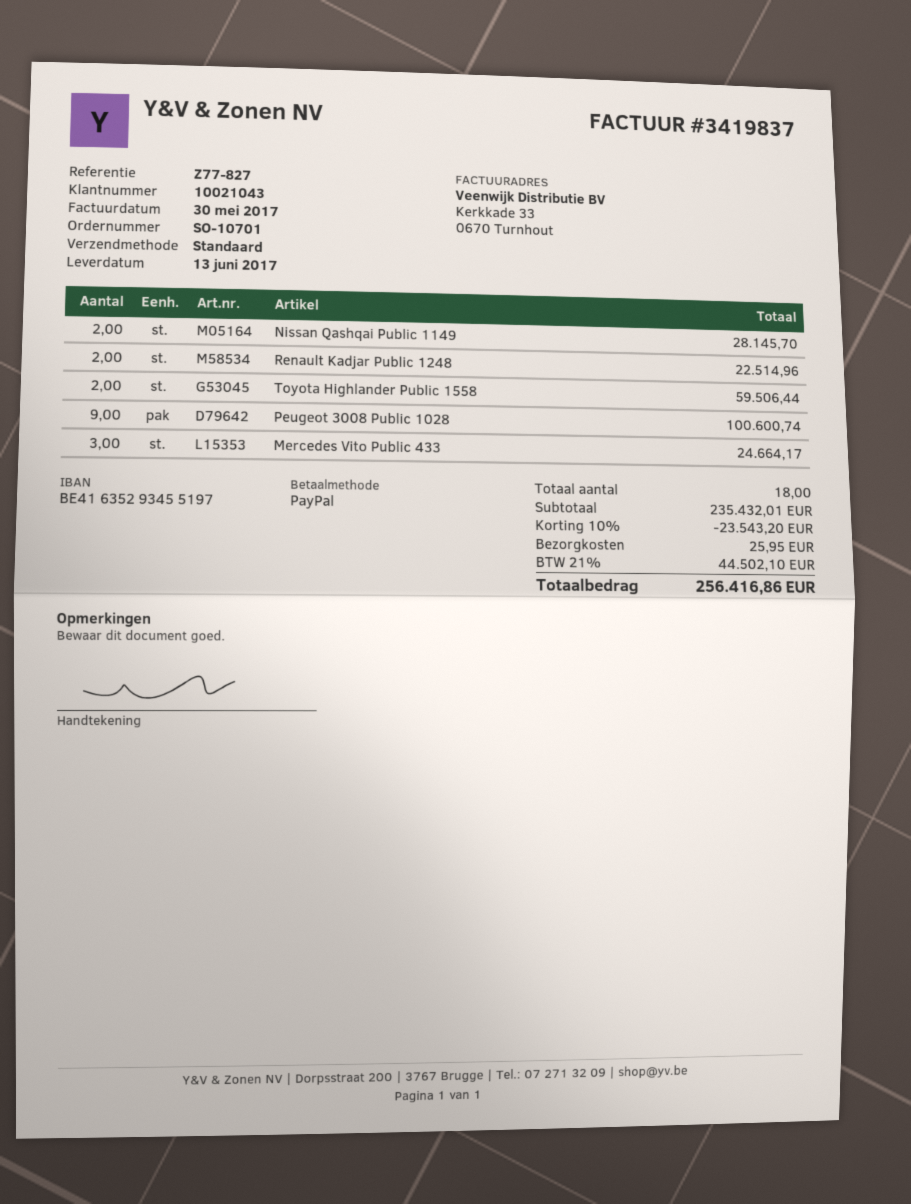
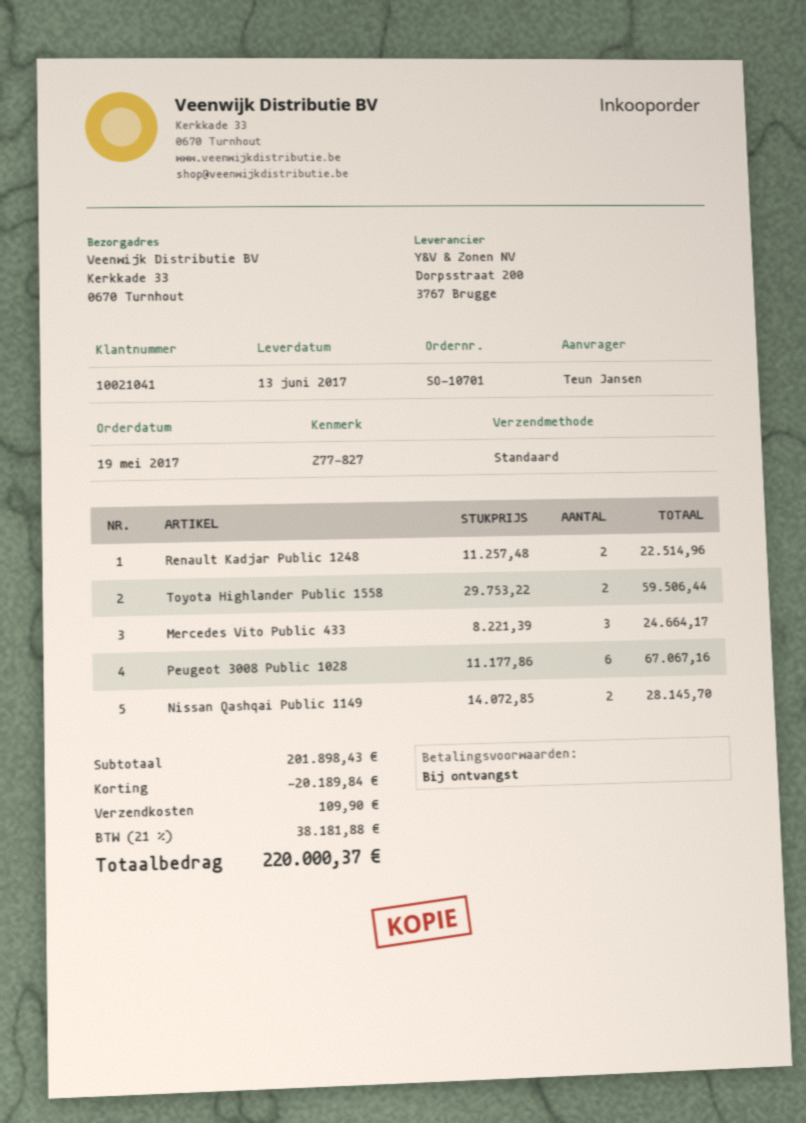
customer number: 10021043 -> 10021041
Peugeot 3008 Public 1028: 9 for 100600.74 -> 6 for 67067.16
subtotal: 235432.01 -> 201898.43
discount: 23543.20 -> 20189.84
shipping: 25.95 -> 109.90
tax: 21% = 44502.10 -> 21% = 38181.88
total: 256416.86 -> 220000.37

